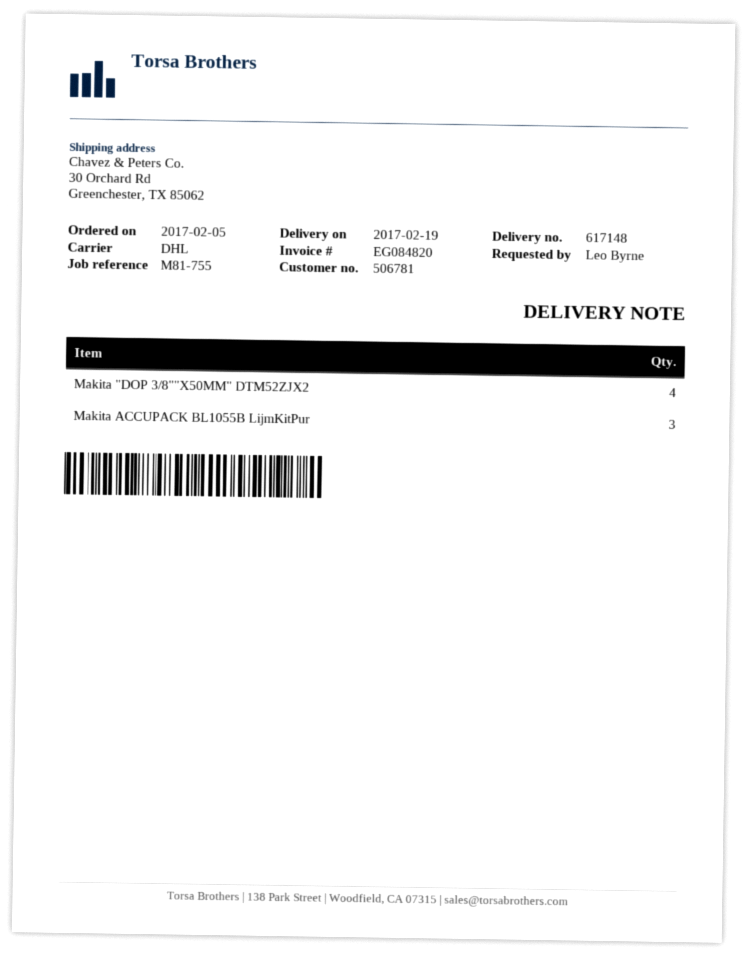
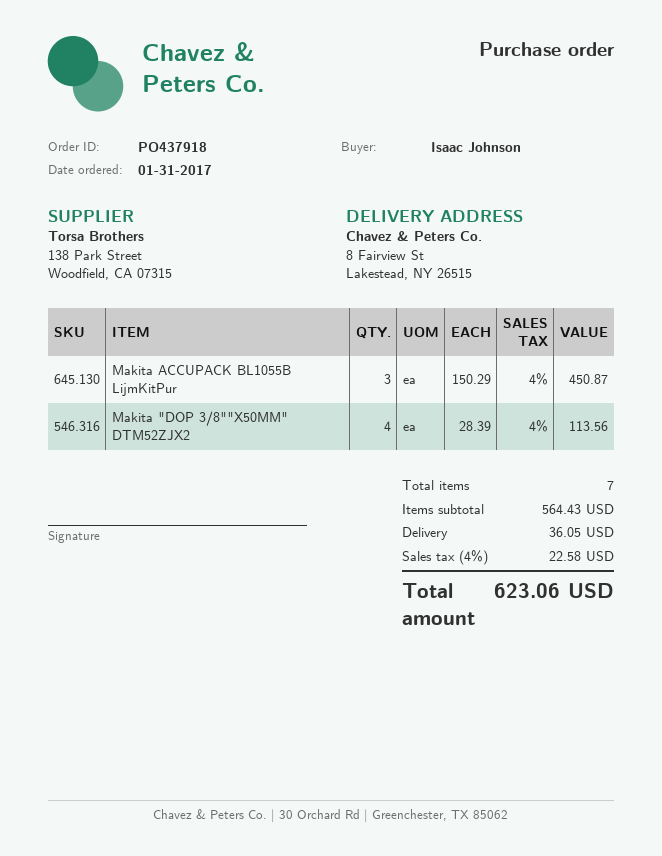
order date: 2017-02-05 -> 2017-01-31
ordered by: Leo Byrne -> Isaac Johnson
ship to: 30 Orchard Rd, Greenchester, TX 85062 -> 8 Fairview St, Lakestead, NY 26515

